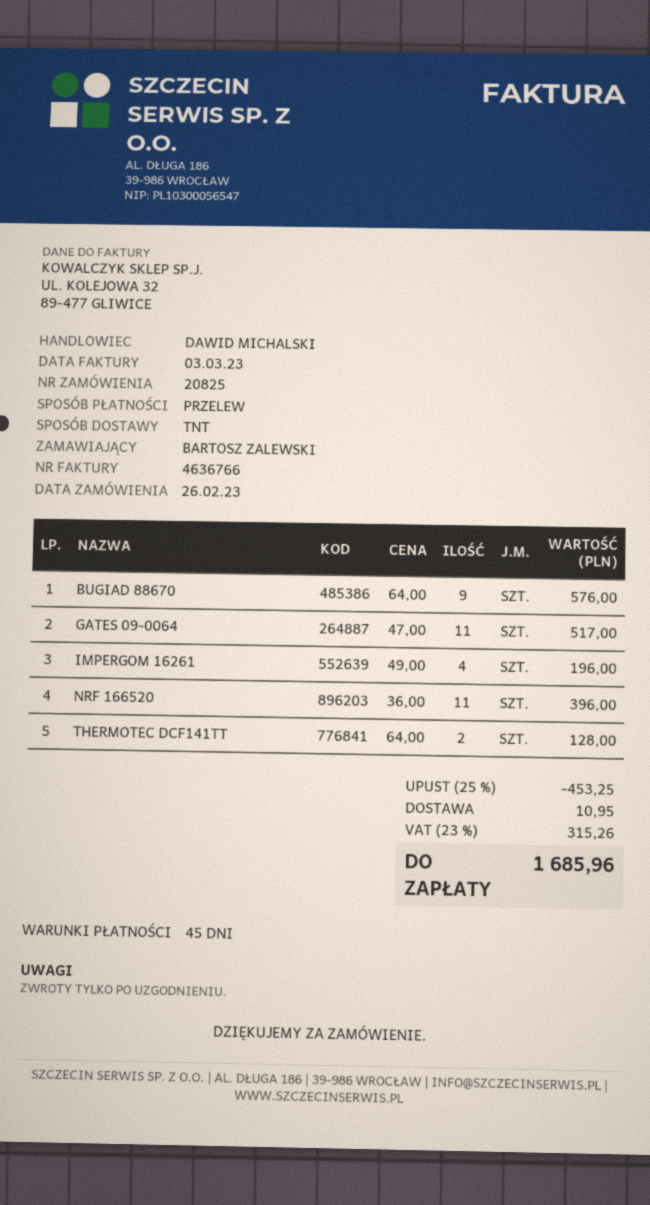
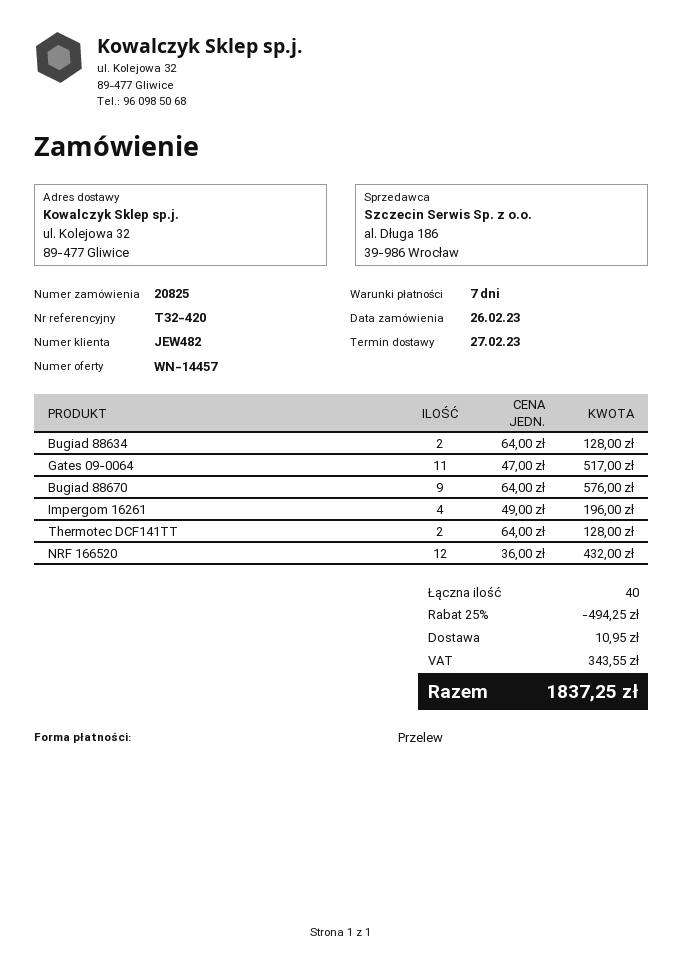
payment terms: 45 days -> 7 days
NRF 166520: 11 x 36.00 = 396.00 -> 12 x 36.00 = 432.00
Bugiad 88634: none -> 2 x 64.00 = 128.00
discount: 25% = 453.25 -> 25% = 494.25
tax: 315.26 -> 343.55
total: 1685.96 -> 1837.25

